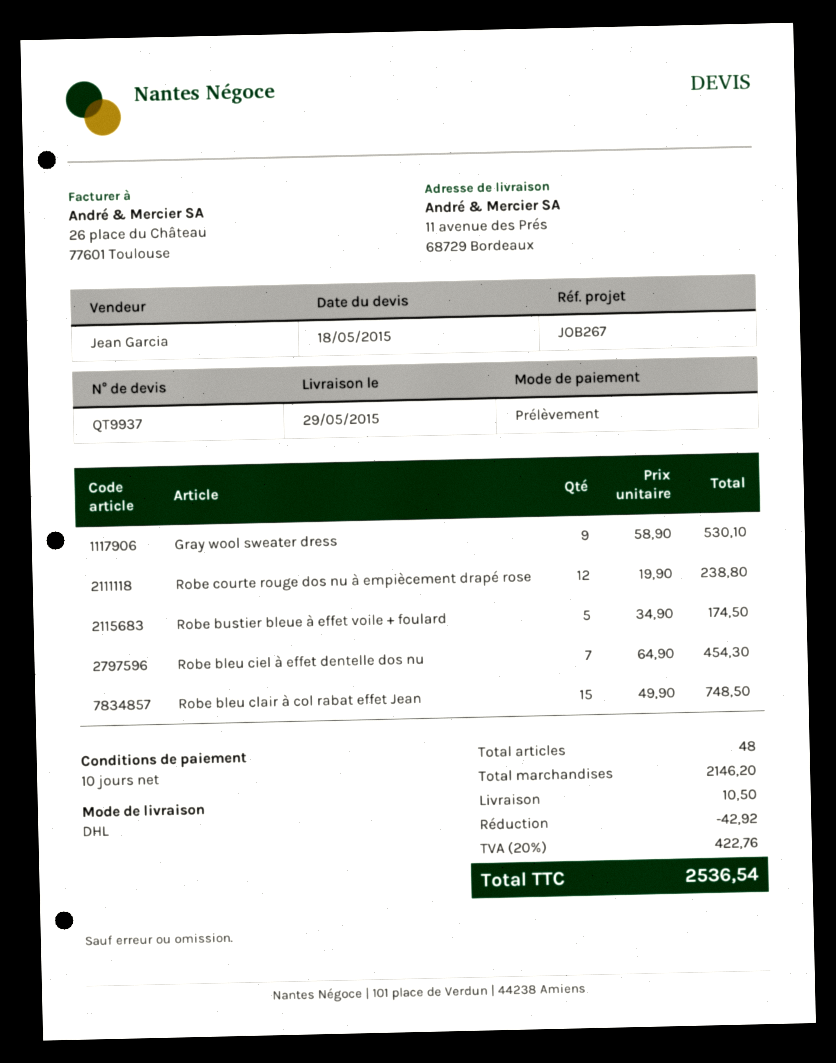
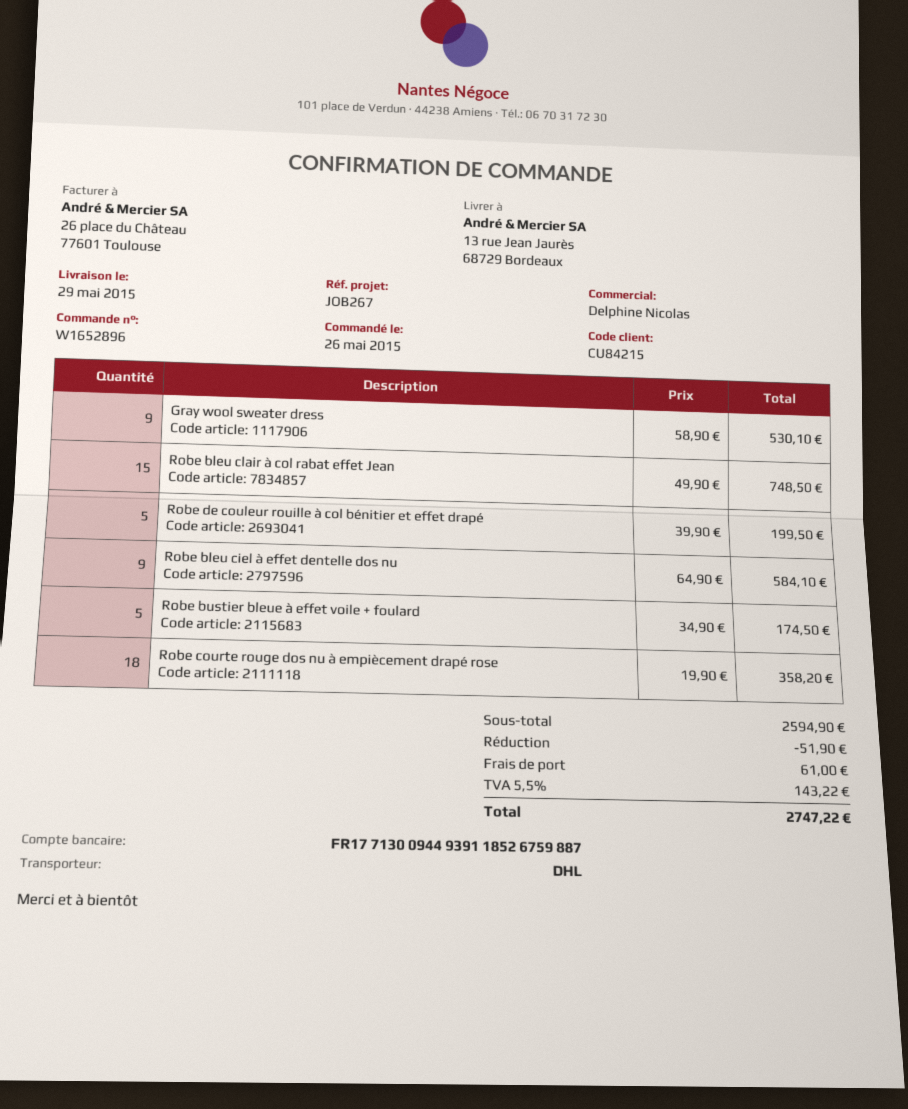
sales rep: Jean Garcia -> Delphine Nicolas
ship to: 11 avenue des Prés, 68729 Bordeaux -> 13 rue Jean Jaurès, 68729 Bordeaux
Robe courte rouge dos nu à empiècement drapé rose: 12 x 19.90 = 238.80 -> 18 x 19.90 = 358.20
Robe bleu ciel à effet dentelle dos nu: 7 x 64.90 = 454.30 -> 9 x 64.90 = 584.10
Robe de couleur rouille à col bénitier et effet drapé: none -> 5 x 39.90 = 199.50
subtotal: 2146.20 -> 2594.90
discount: 42.92 -> 51.90
shipping: 10.50 -> 61.00
tax: 20% = 422.76 -> 5.5% = 143.22
total: 2536.54 -> 2747.22

